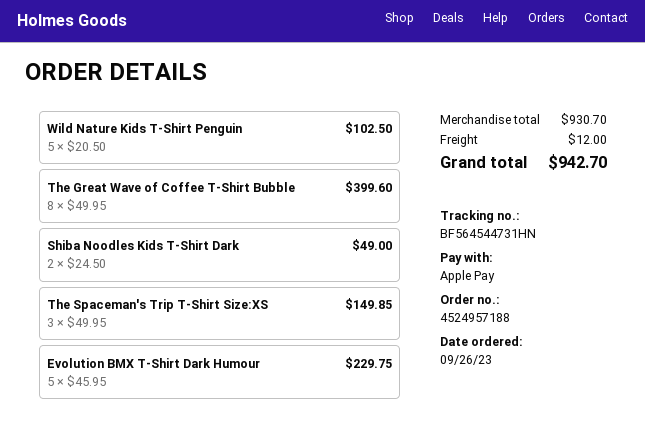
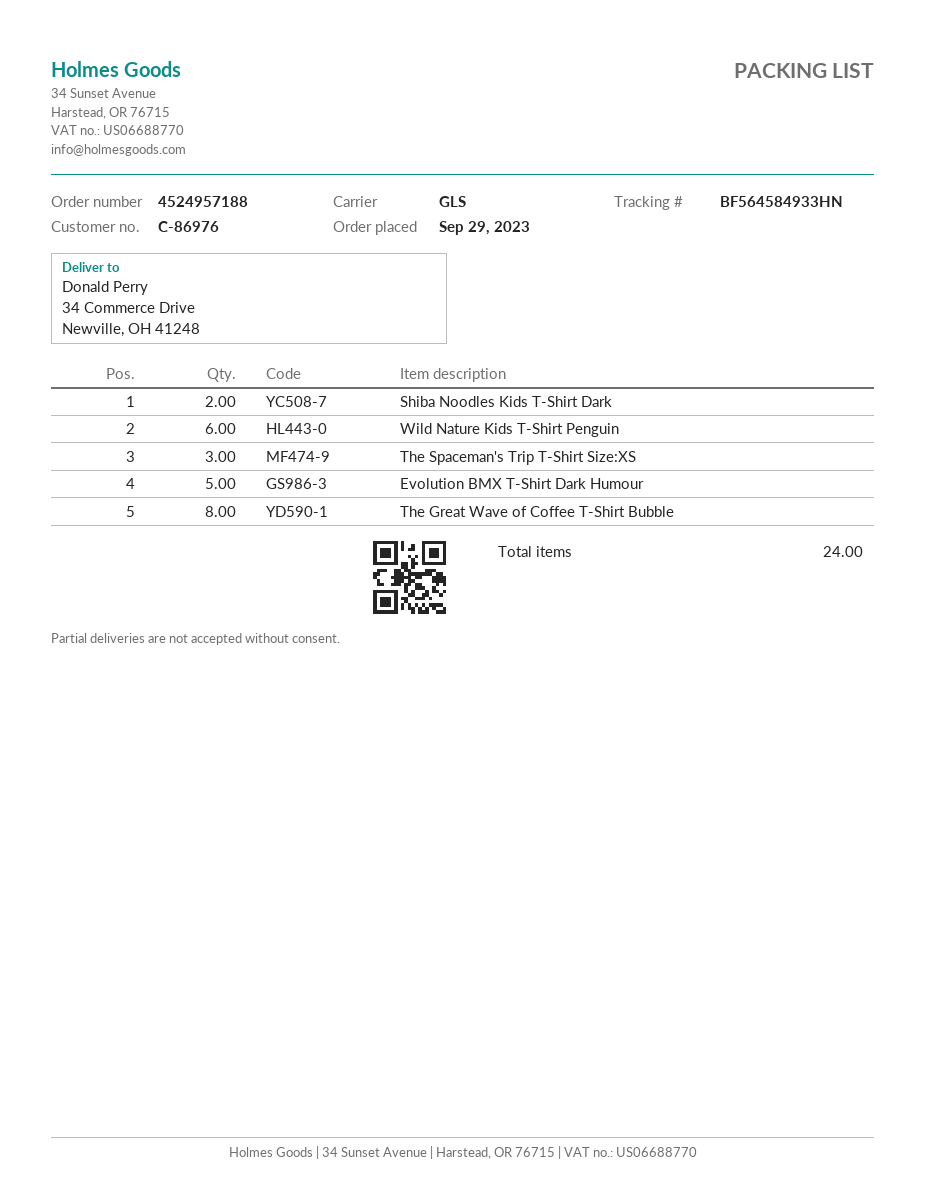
order date: 2023-09-26 -> 2023-09-29
tracking number: BF564544731HN -> BF564584933HN
Wild Nature Kids T-Shirt Penguin: 5 -> 6

